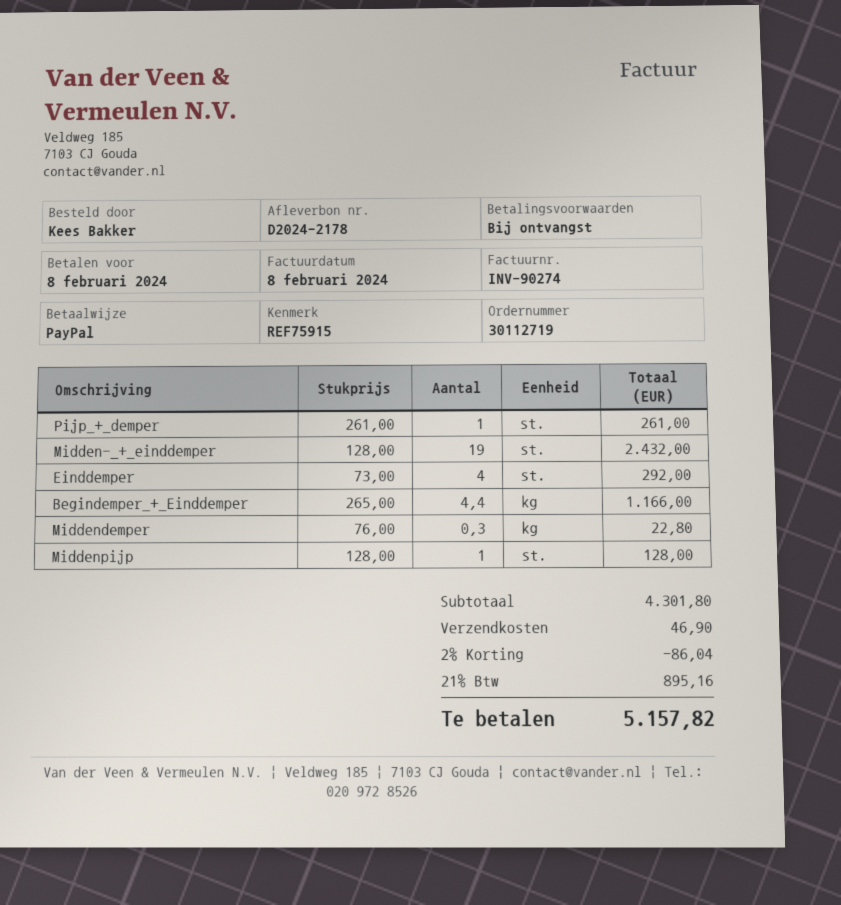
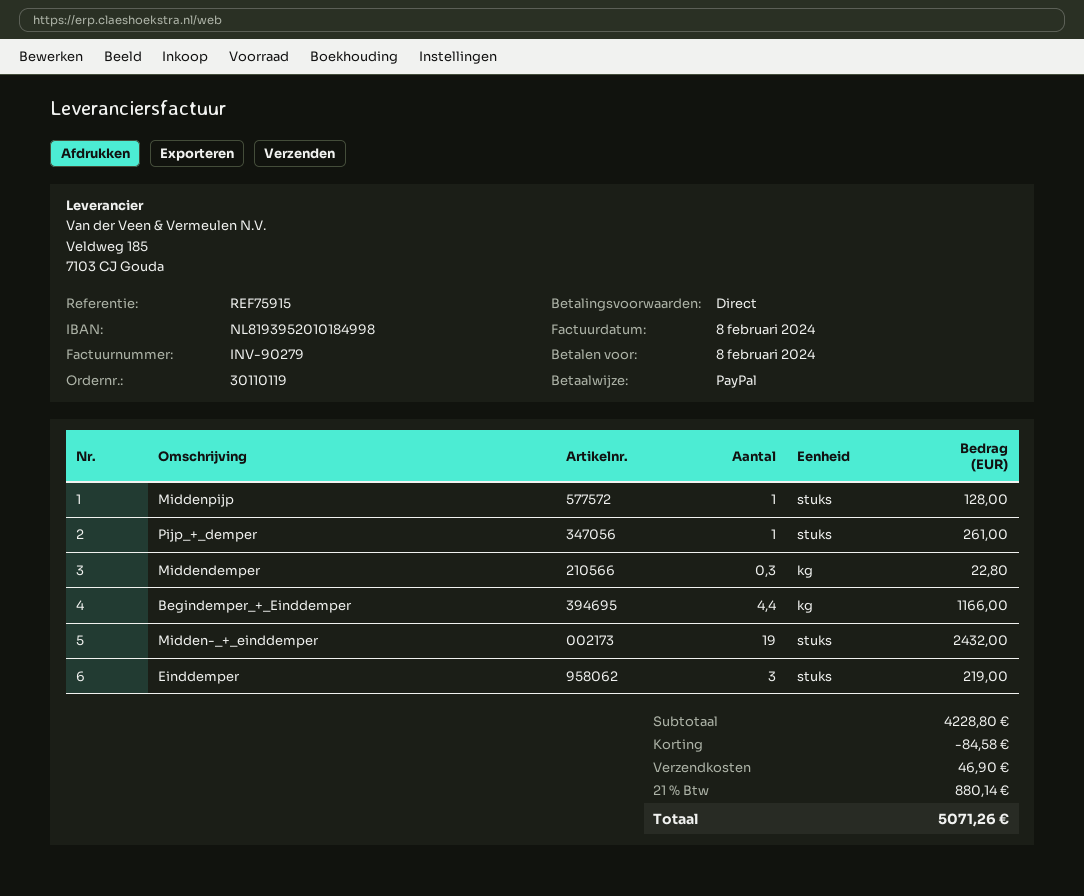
order number: 30112719 -> 30110119
invoice number: INV-90274 -> INV-90279
Einddemper: 4 for 292.00 -> 3 for 219.00
subtotal: 4301.80 -> 4228.80
discount: 86.04 -> 84.58
tax: 21% = 895.16 -> 21% = 880.14
total: 5157.82 -> 5071.26

